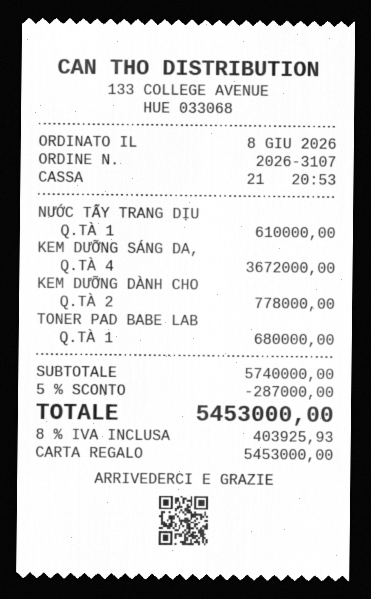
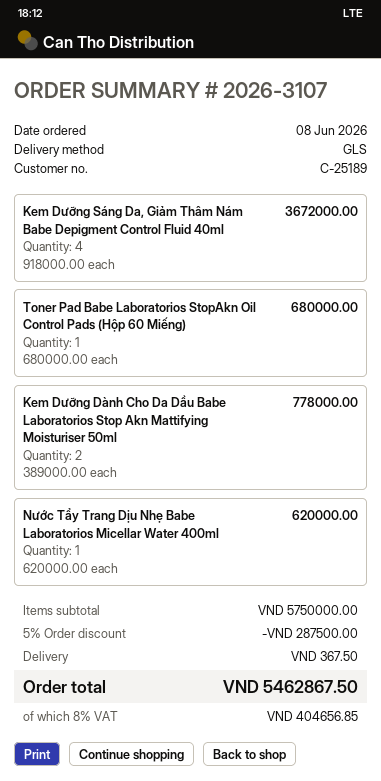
NƯỚC TẨY TRANG DỊU: 1 for 610000.00 -> 1 for 620000.00
subtotal: 5740000.00 -> 5750000.00
discount: 5% = 287000.00 -> 5% = 287500.00
shipping: none -> 367.50
tax: 8% = 403925.93 -> 8% = 404656.85
total: 5453000.00 -> 5462867.50

